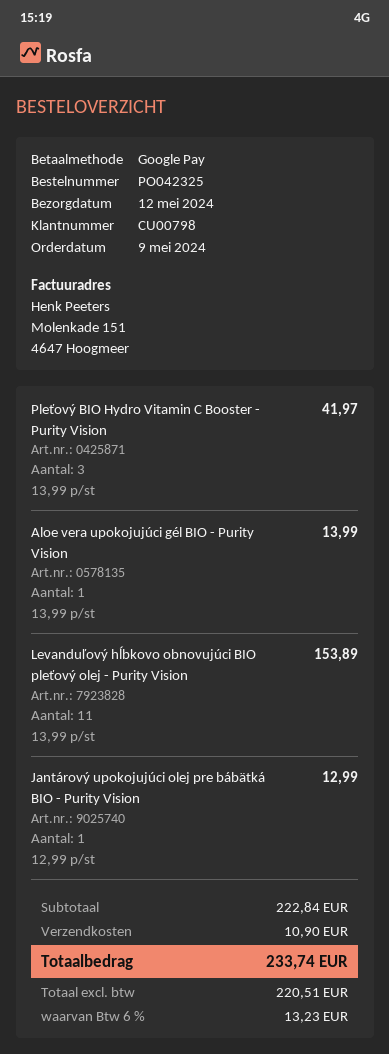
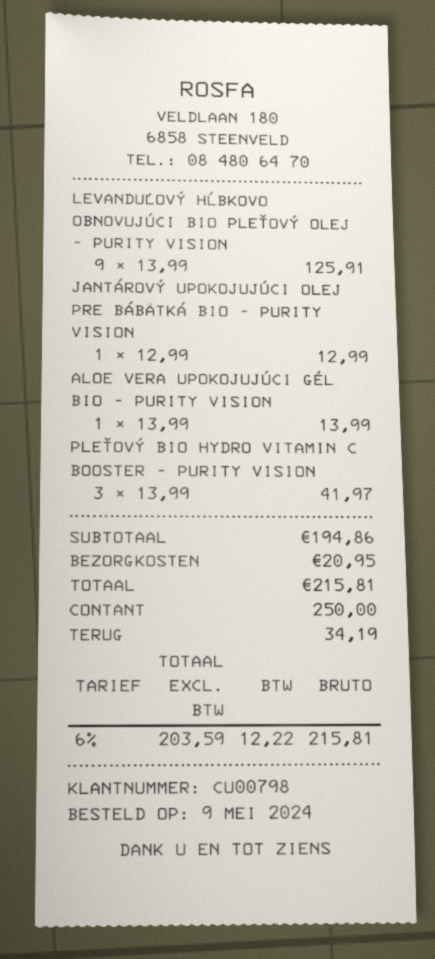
payment method: Google Pay -> cash
Levanduľový hĺbkovo obnovujúci BIO pleťový olej - Purity Vision: 11 x 13.99 = 153.89 -> 9 x 13.99 = 125.91
subtotal: 222.84 -> 194.86
shipping: 10.90 -> 20.95
net: 220.51 -> 203.59
tax: 6% = 13.23 -> 6% = 12.22
total: 233.74 -> 215.81

